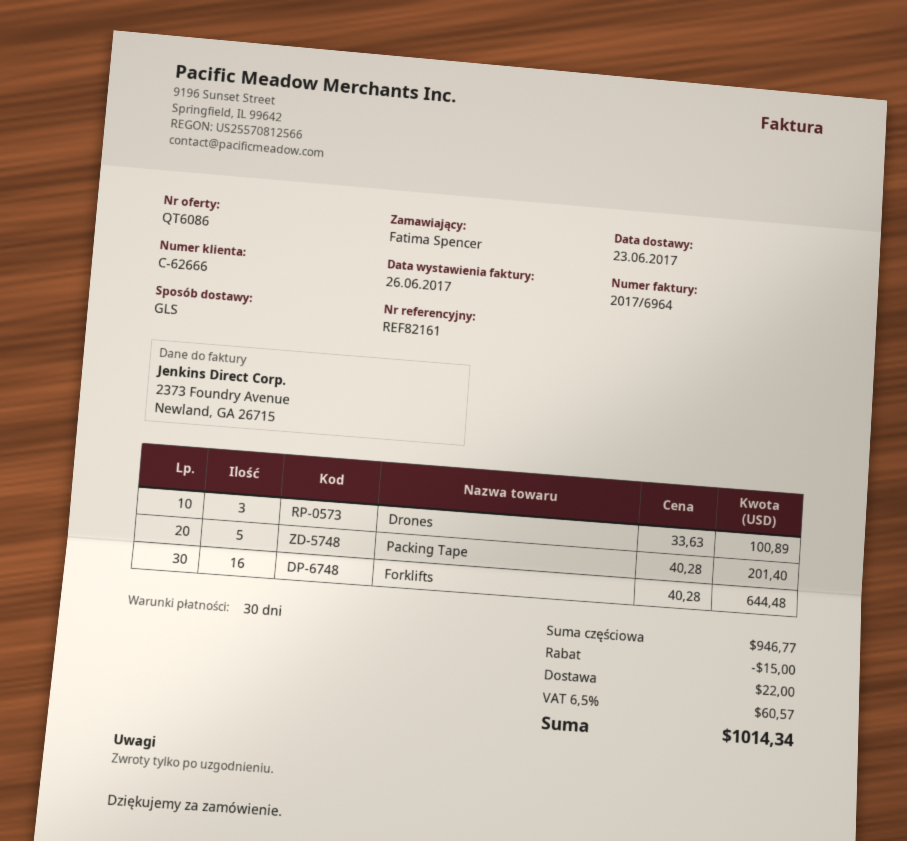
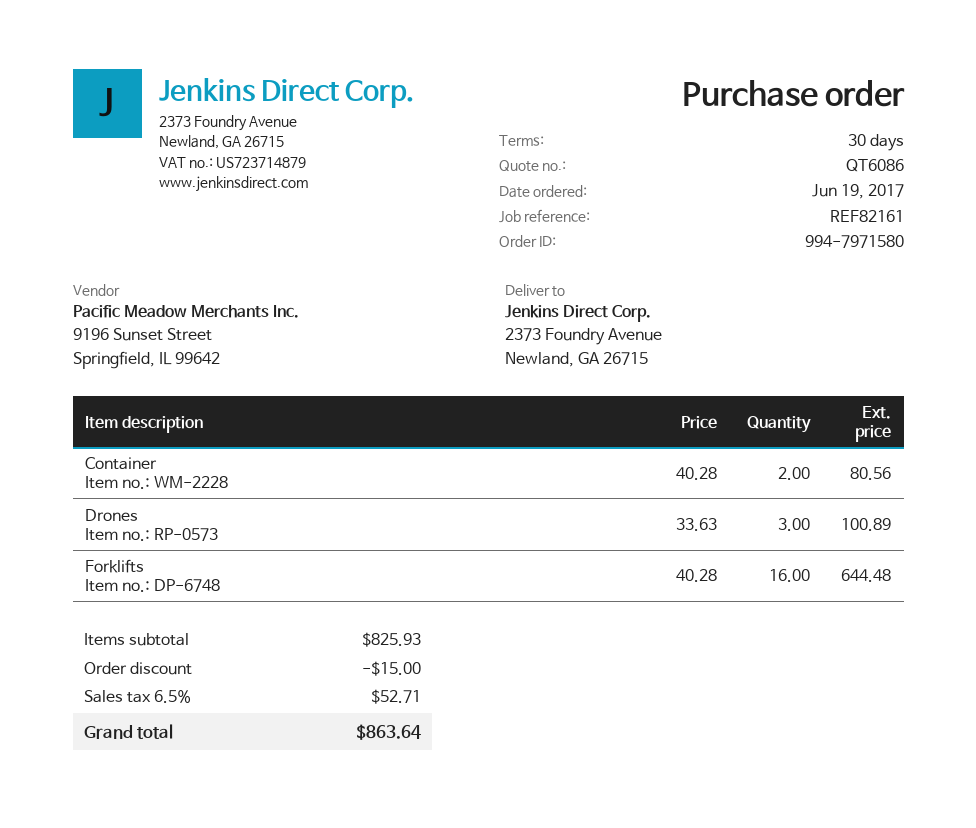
Packing Tape: 5 x 40.28 = 201.40 -> none
Container: none -> 2 x 40.28 = 80.56
subtotal: 946.77 -> 825.93
shipping: 22.00 -> none
tax: 6.5% = 60.57 -> 6.5% = 52.71
total: 1014.34 -> 863.64

